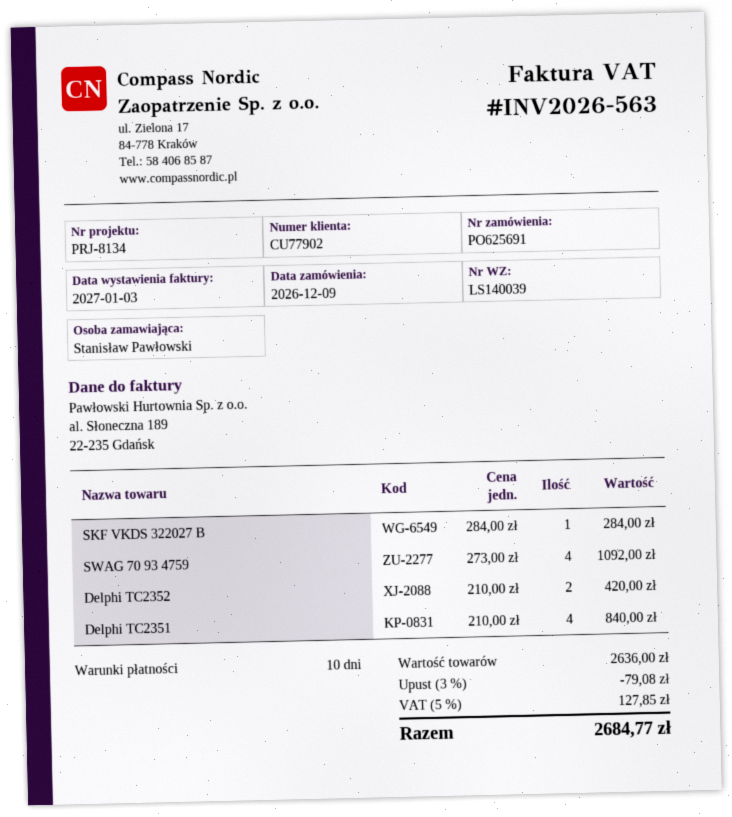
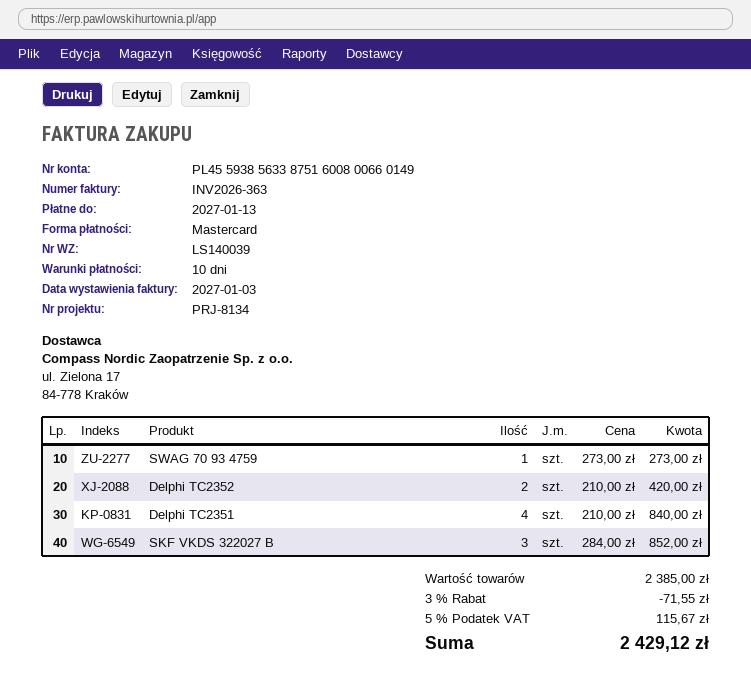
invoice number: INV2026-563 -> INV2026-363
SKF VKDS 322027 B: 1 x 284.00 = 284.00 -> 3 x 284.00 = 852.00
SWAG 70 93 4759: 4 x 273.00 = 1092.00 -> 1 x 273.00 = 273.00
subtotal: 2636.00 -> 2385.00
discount: 3% = 79.08 -> 3% = 71.55
tax: 5% = 127.85 -> 5% = 115.67
total: 2684.77 -> 2429.12

